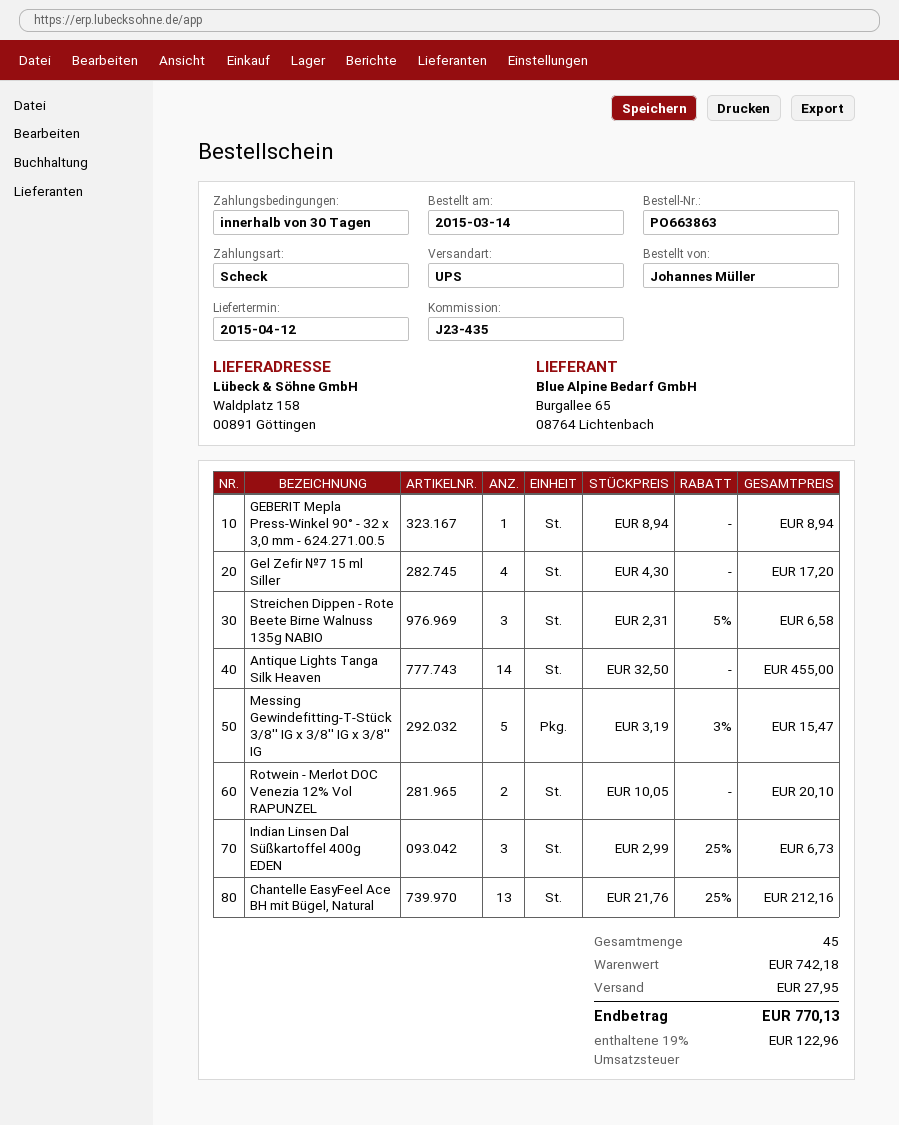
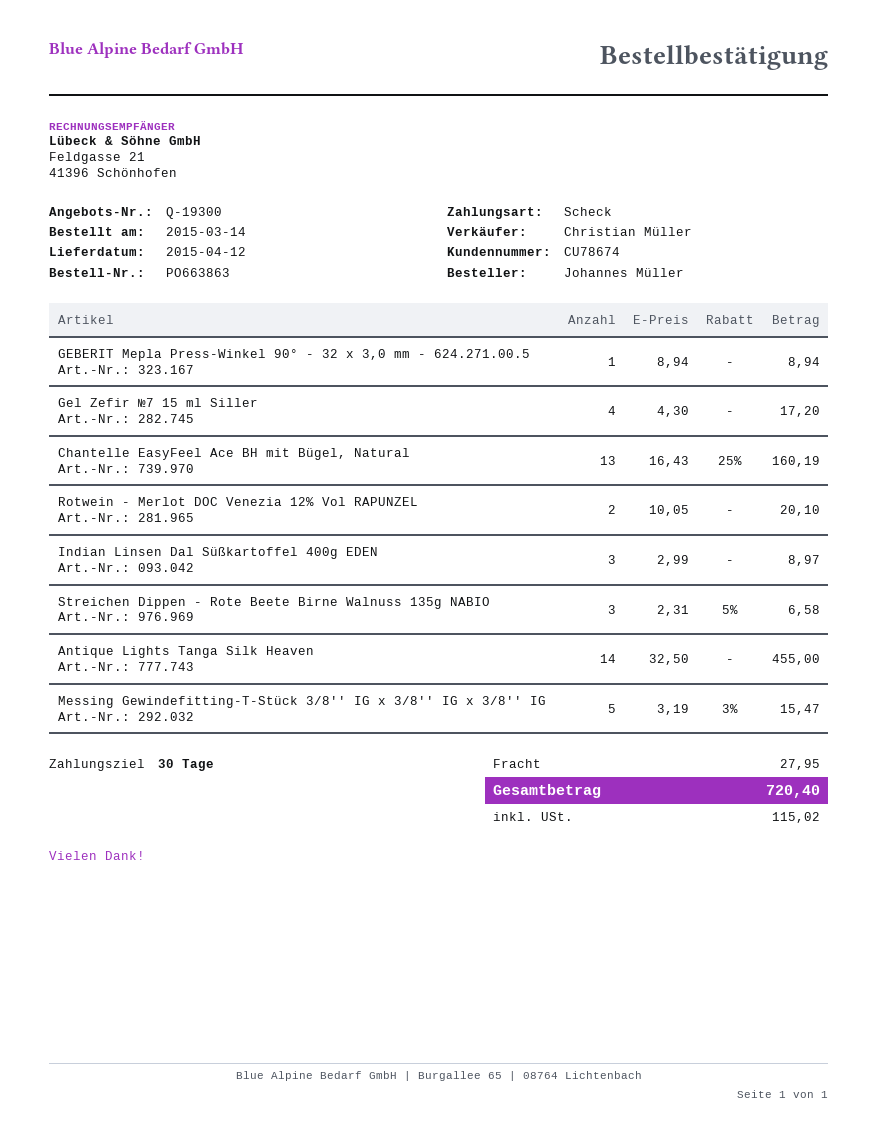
Indian Linsen Dal Süßkartoffel 400g EDEN: 3 x 2.99 - 25% = 6.73 -> 3 x 2.99 = 8.97
Chantelle EasyFeel Ace BH mit Bügel, Natural: 13 x 21.76 - 25% = 212.16 -> 13 x 16.43 - 25% = 160.19
tax: 122.96 -> 115.02
total: 770.13 -> 720.40

